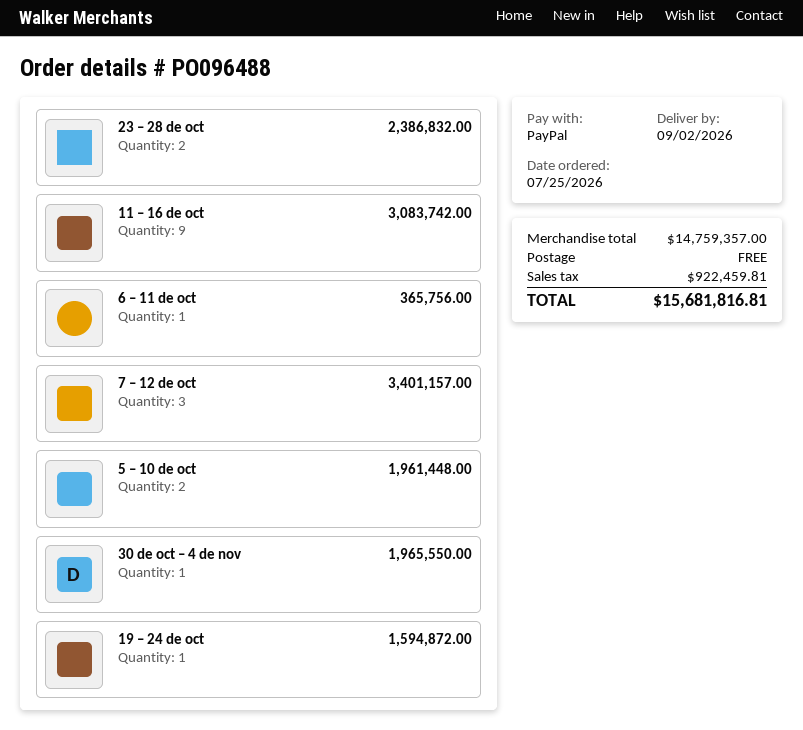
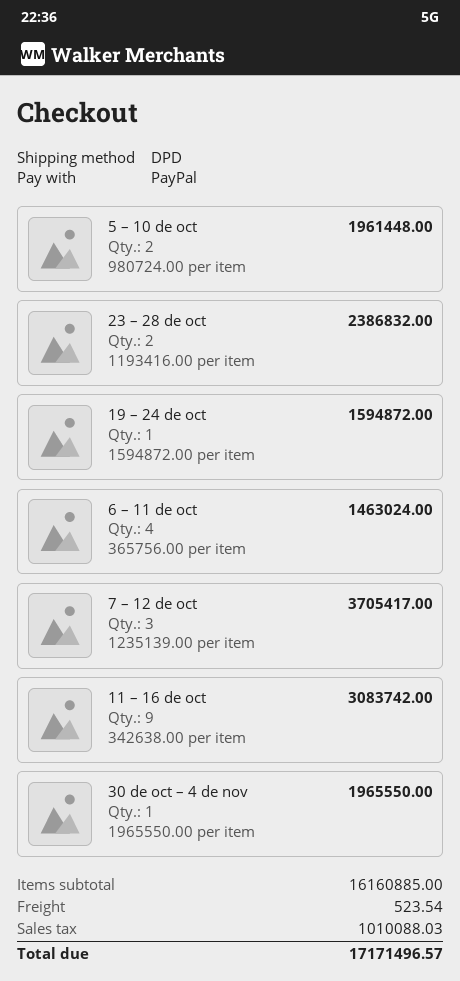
6 – 11 de oct: 1 for 365756.00 -> 4 for 1463024.00
7 – 12 de oct: 3 for 3401157.00 -> 3 for 3705417.00
subtotal: 14759357.00 -> 16160885.00
shipping: 0.00 -> 523.54
tax: 922459.81 -> 1010088.03
total: 15681816.81 -> 17171496.57

